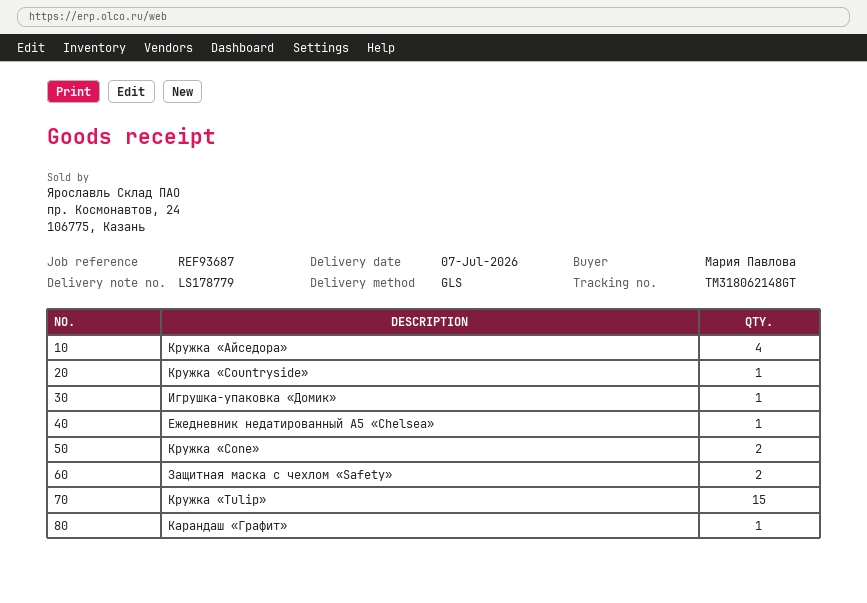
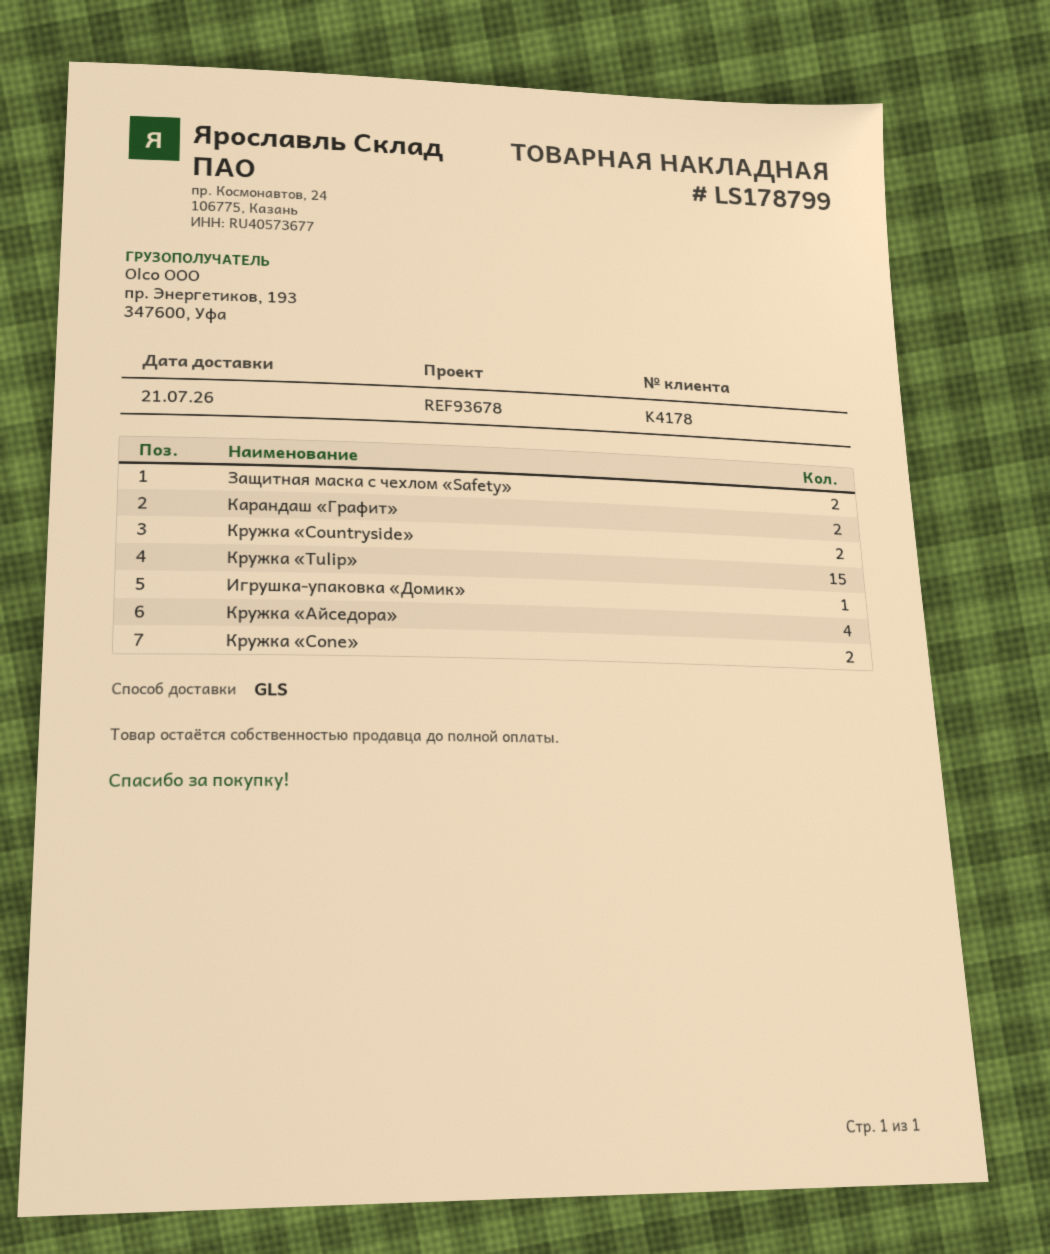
delivery note number: LS178779 -> LS178799
delivery date: 2026-07-07 -> 2026-07-21
reference: REF93687 -> REF93678
Кружка «Countryside»: 1 -> 2
Ежедневник недатированный А5 «Chelsea»: 1 -> none
Карандаш «Графит»: 1 -> 2

